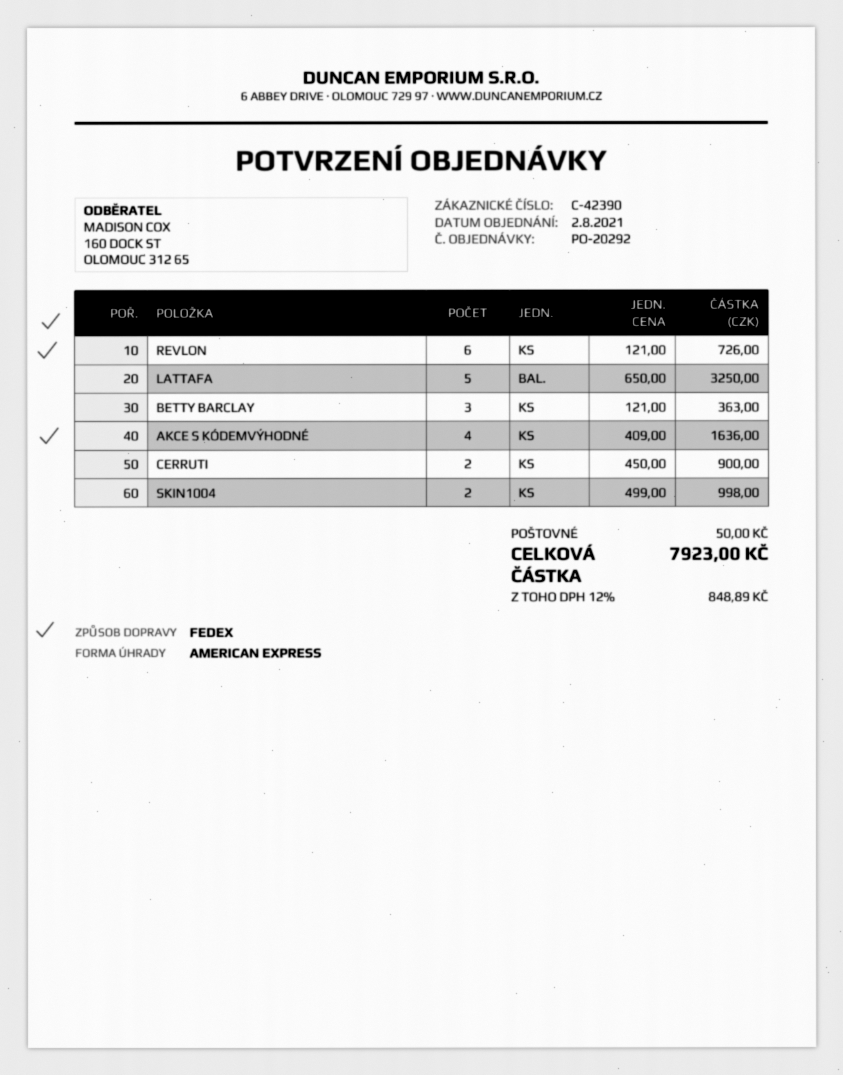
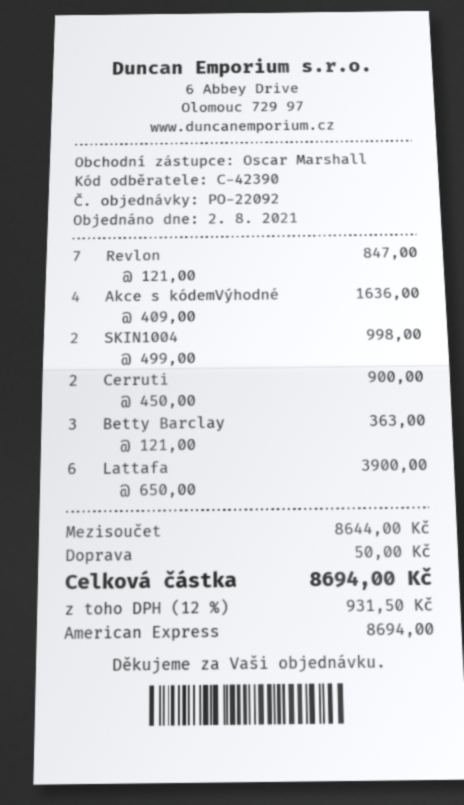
order number: PO-20292 -> PO-22092
REVLON: 6 x 121.00 = 726.00 -> 7 x 121.00 = 847.00
LATTAFA: 5 x 650.00 = 3250.00 -> 6 x 650.00 = 3900.00
tax: 12% = 848.89 -> 12% = 931.50
total: 7923.00 -> 8694.00

